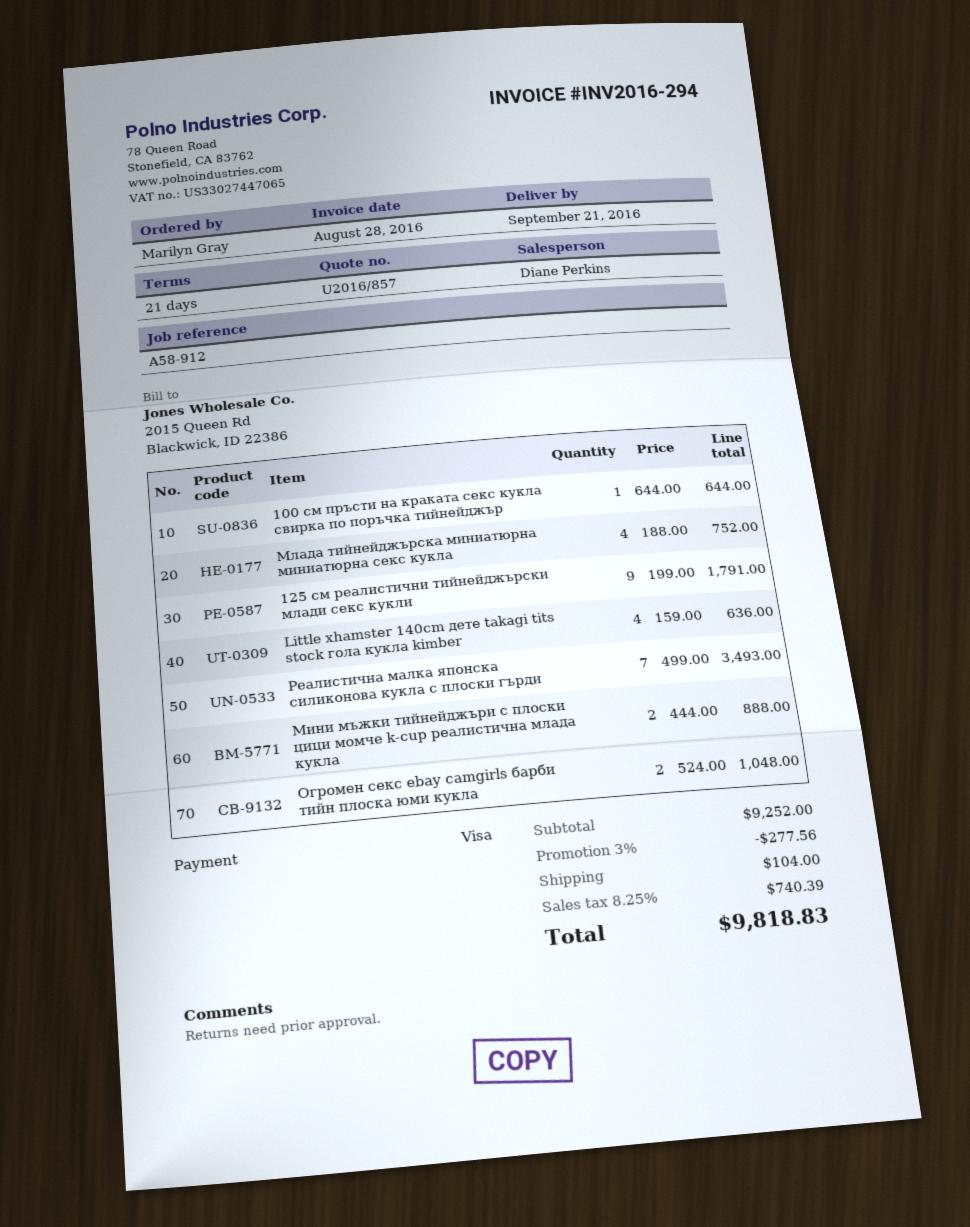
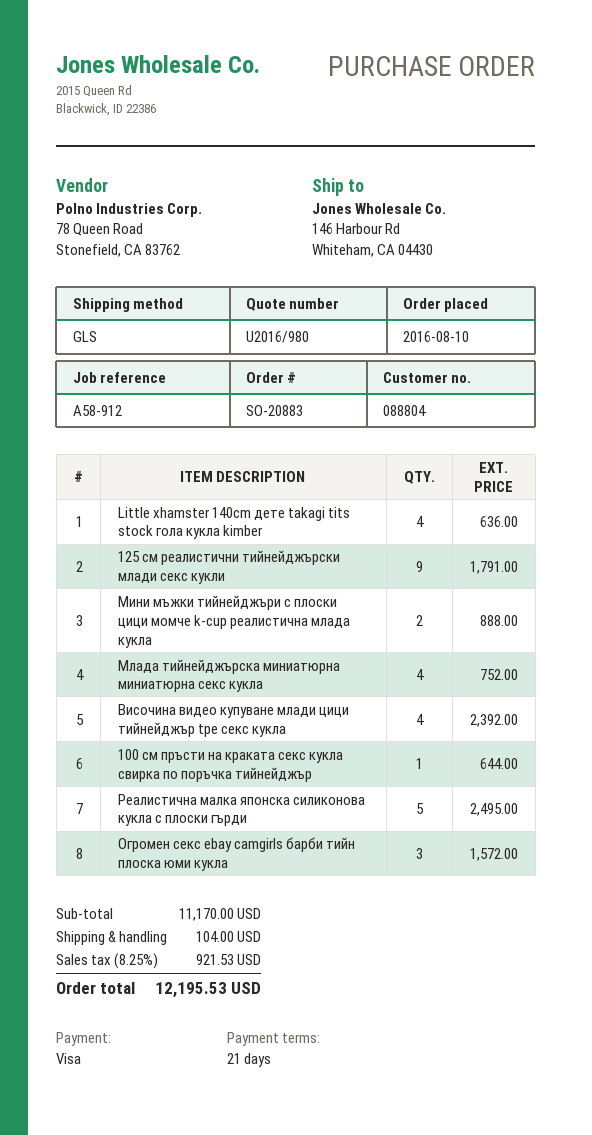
quote number: U2016/857 -> U2016/980
Реалистична малка японска силиконова кукла с плоски гърди: 7 for 3493.00 -> 5 for 2495.00
Огромен секс ebay camgirls барби тийн плоска юми кукла: 2 for 1048.00 -> 3 for 1572.00
Височина видео купуване млади цици тийнейджър tpe секс кукла: none -> 4 for 2392.00
subtotal: 9252.00 -> 11170.00
discount: 3% = 277.56 -> none
tax: 8.25% = 740.39 -> 8.25% = 921.53
total: 9818.83 -> 12195.53

